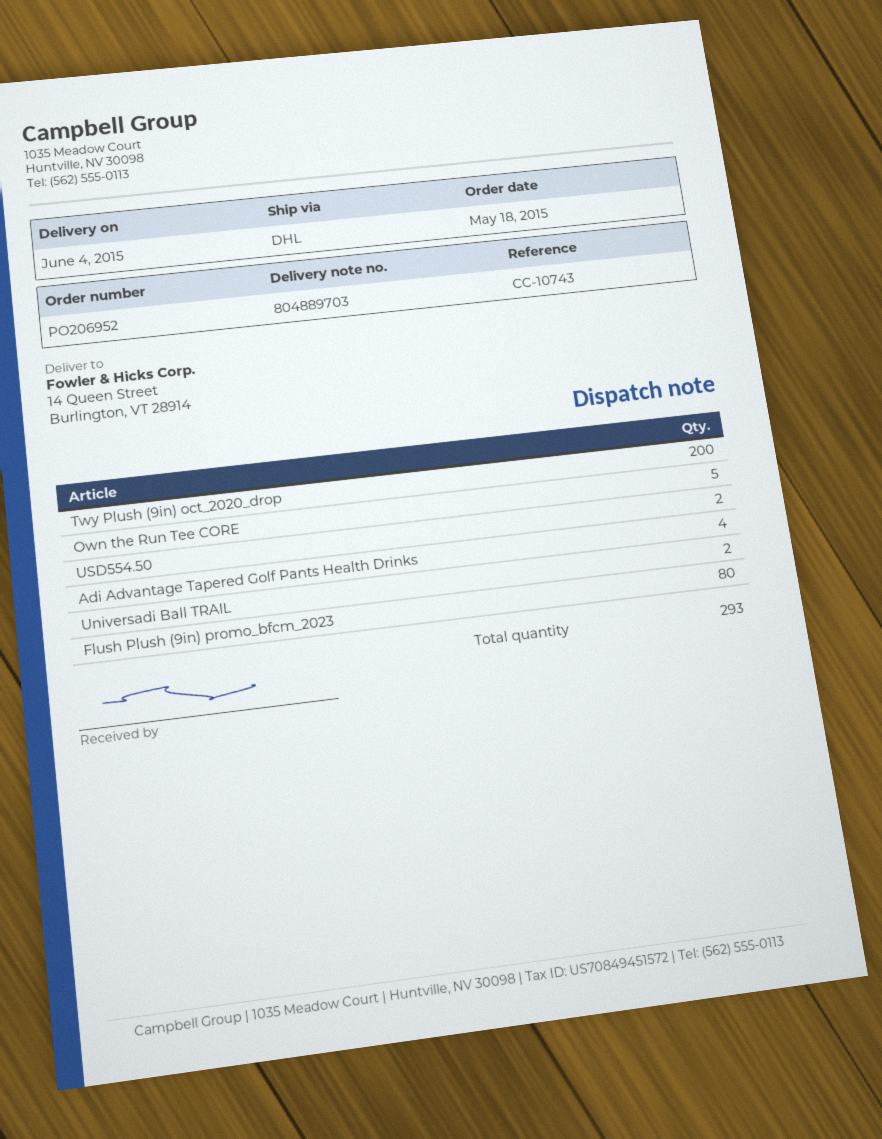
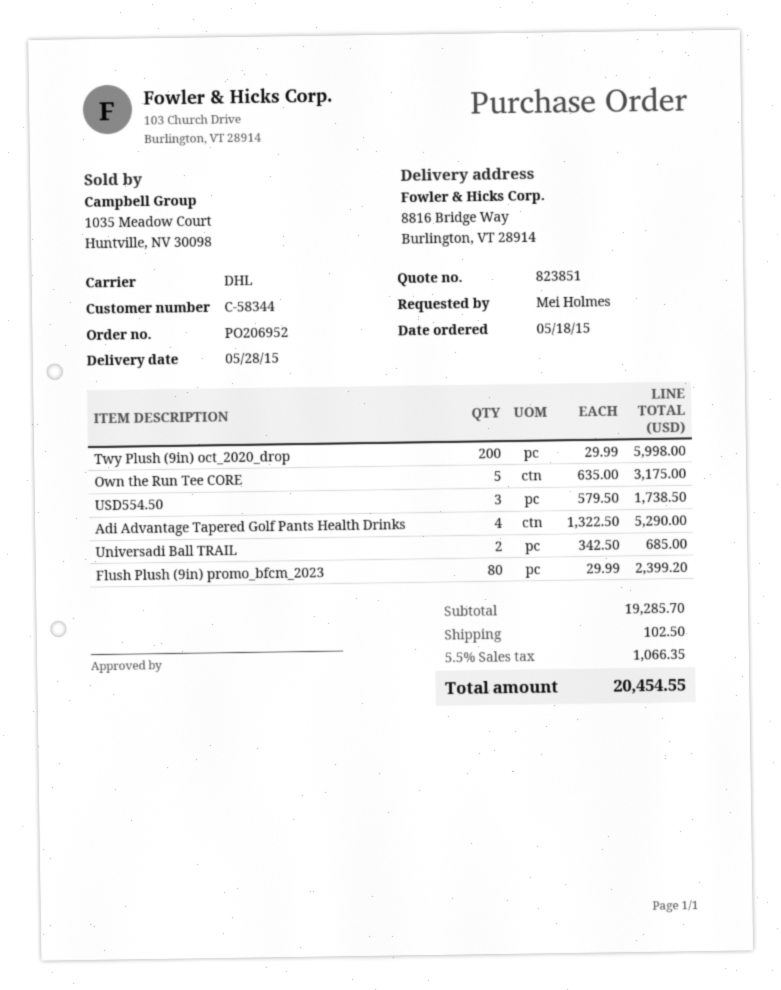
delivery date: 2015-06-04 -> 2015-05-28
ship to: 14 Queen Street, Burlington, VT 28914 -> 8816 Bridge Way, Burlington, VT 28914
USD554.50: 2 -> 3

